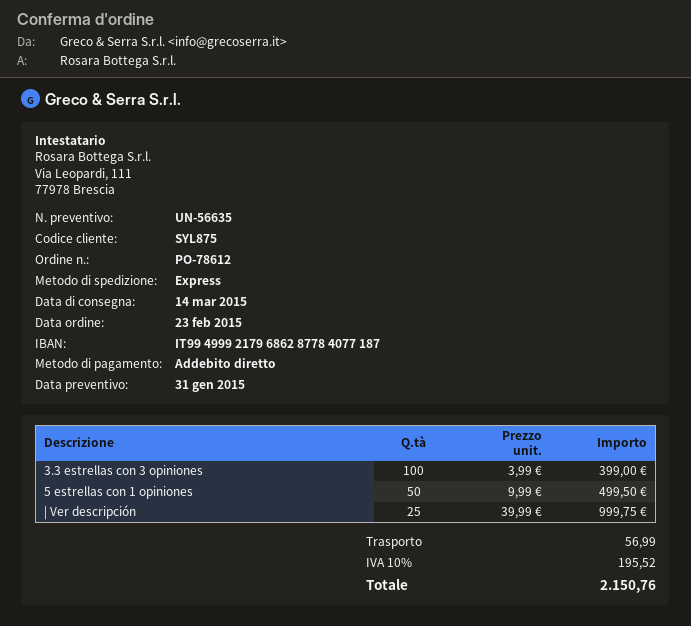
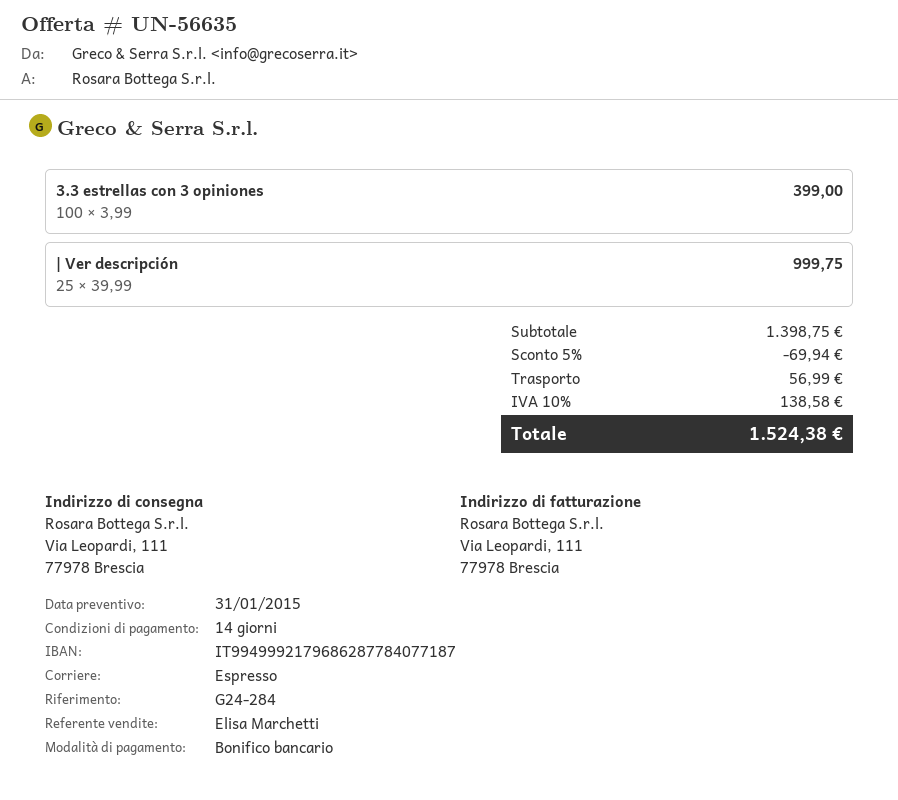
payment method: direct debit -> bank transfer
5 estrellas con 1 opiniones: 50 x 9.99 = 499.50 -> none
discount: none -> 5% = 69.94
tax: 10% = 195.52 -> 10% = 138.58
total: 2150.76 -> 1524.38

